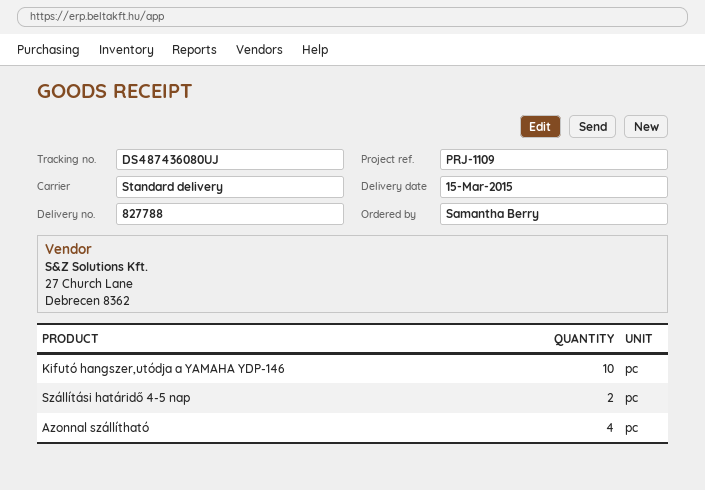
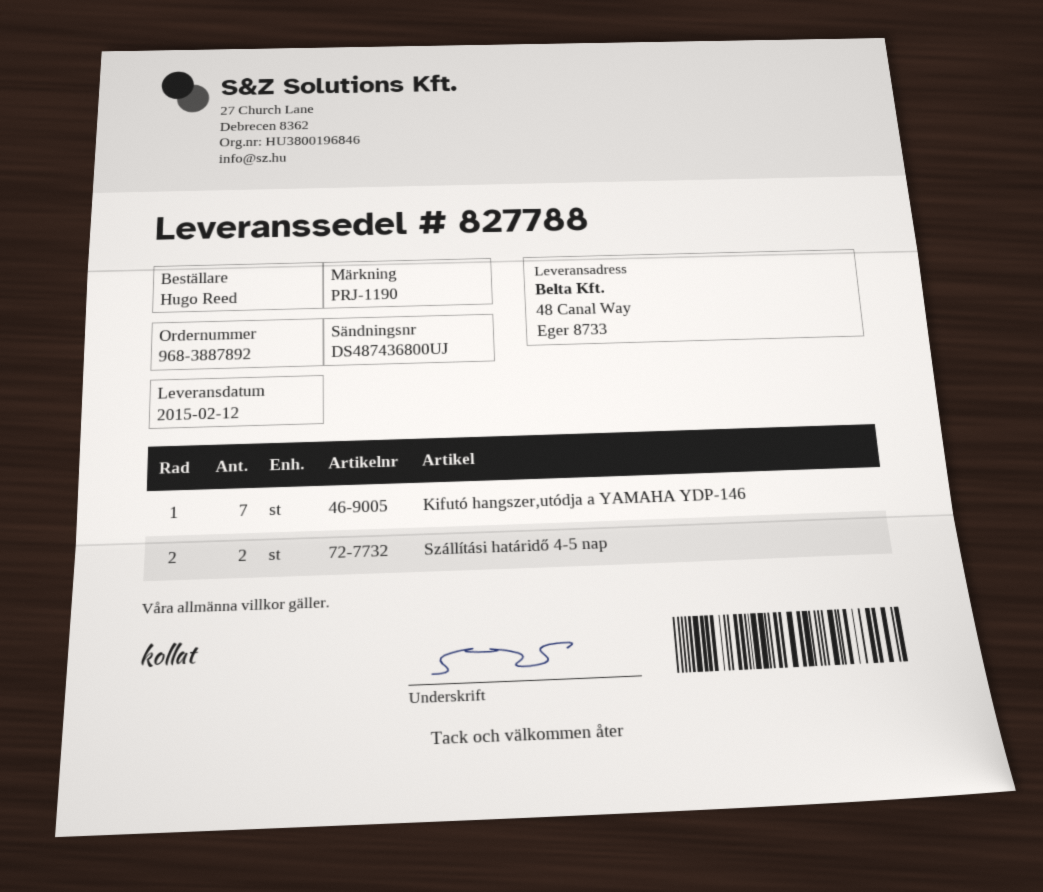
delivery date: 2015-03-15 -> 2015-02-12
reference: PRJ-1109 -> PRJ-1190
ordered by: Samantha Berry -> Hugo Reed
tracking number: DS487436080UJ -> DS487436800UJ
Kifutó hangszer,utódja a YAMAHA YDP-146: 10 -> 7
Azonnal szállítható: 4 -> none

